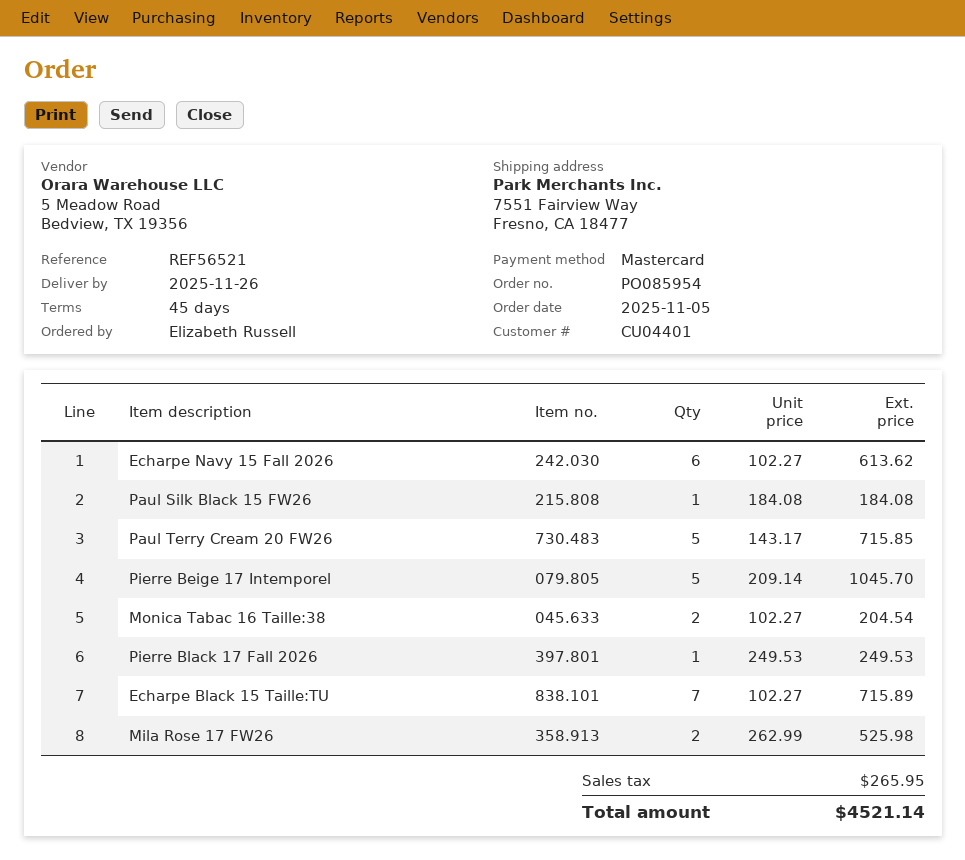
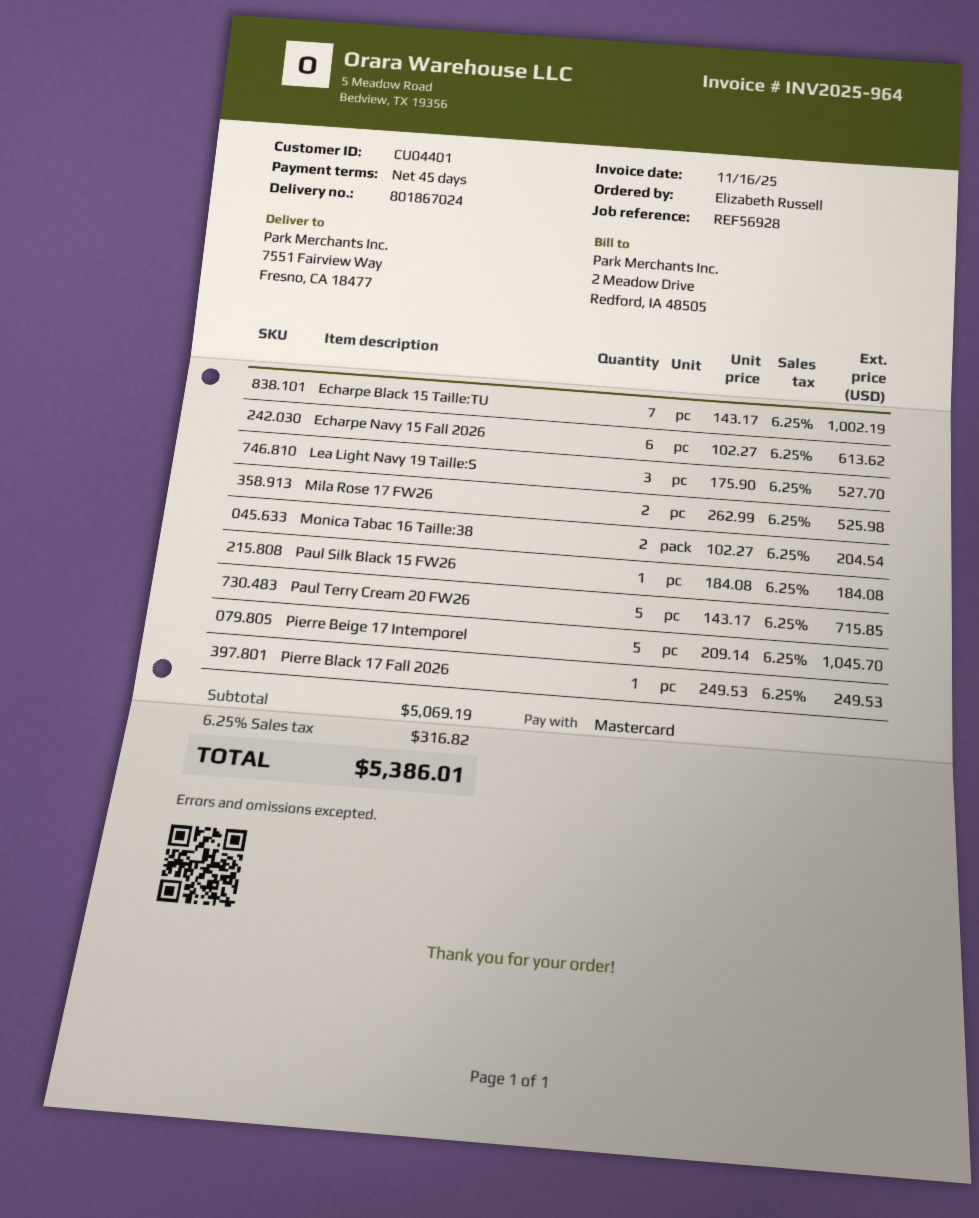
reference: REF56521 -> REF56928
Echarpe Black 15 Taille:TU: 7 x 102.27 = 715.89 -> 7 x 143.17 = 1002.19
Lea Light Navy 19 Taille:S: none -> 3 x 175.90 = 527.70
tax: 265.95 -> 316.82
total: 4521.14 -> 5386.01

